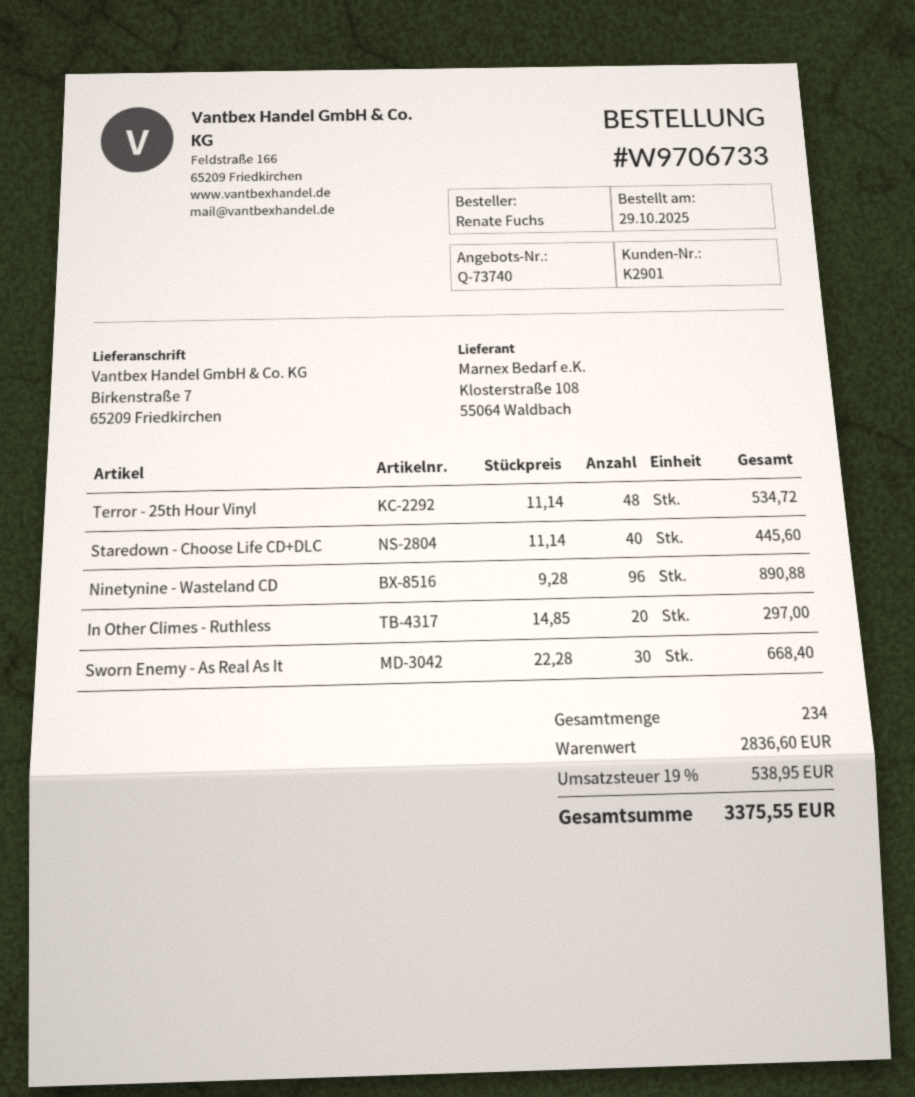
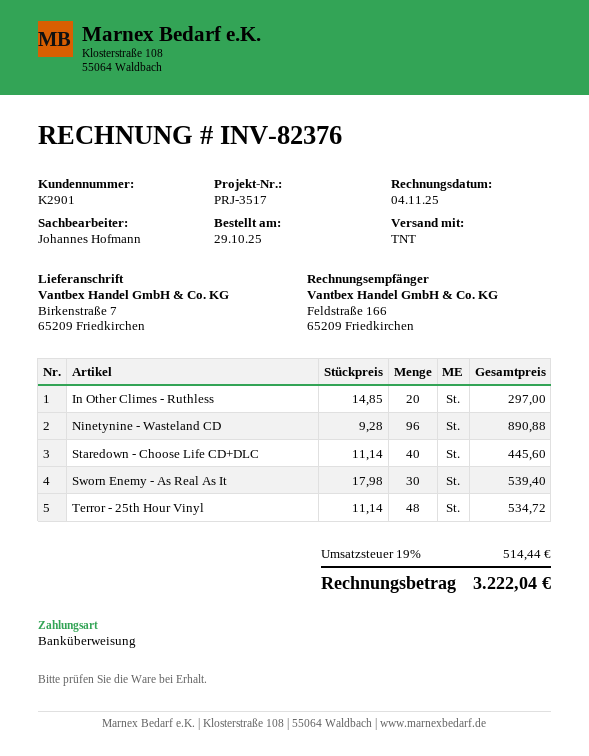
Sworn Enemy - As Real As It: 30 x 22.28 = 668.40 -> 30 x 17.98 = 539.40
tax: 19% = 538.95 -> 19% = 514.44
total: 3375.55 -> 3222.04

